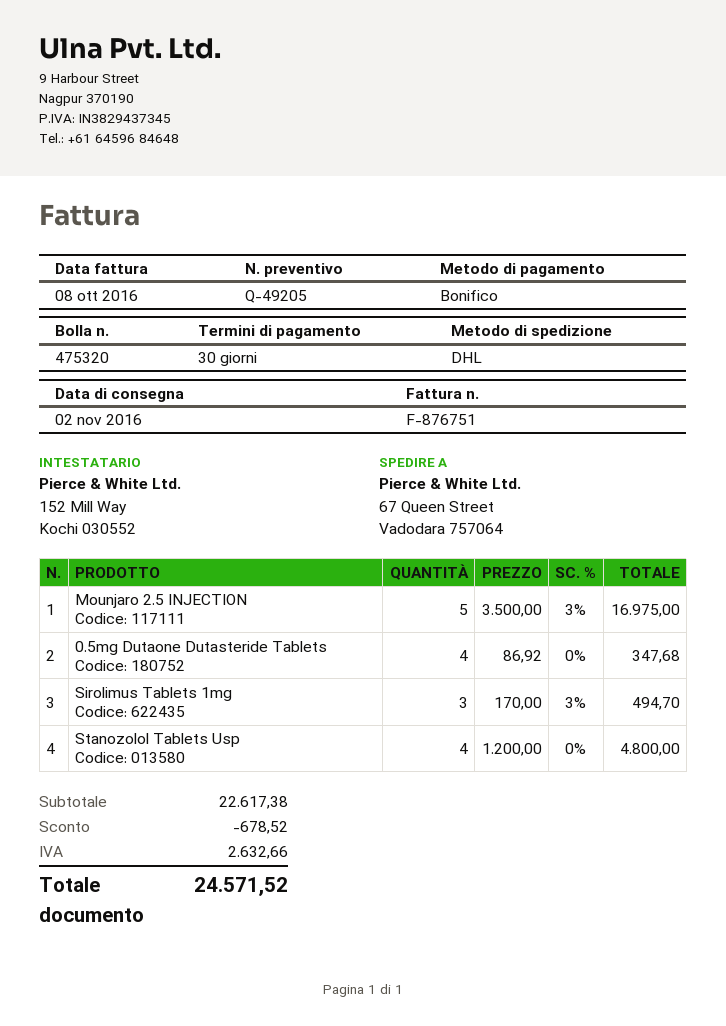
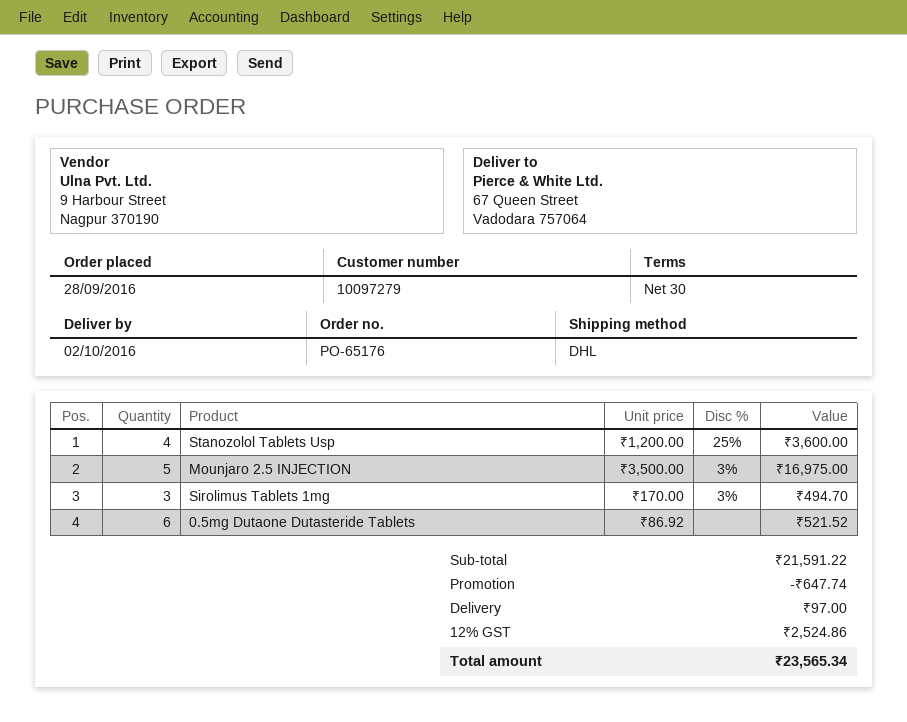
delivery date: 2016-11-02 -> 2016-10-02
0.5mg Dutaone Dutasteride Tablets: 4 x 86.92 = 347.68 -> 6 x 86.92 = 521.52
Stanozolol Tablets Usp: 4 x 1200.00 = 4800.00 -> 4 x 1200.00 - 25% = 3600.00
subtotal: 22617.38 -> 21591.22
discount: 678.52 -> 647.74
shipping: none -> 97.00
tax: 2632.66 -> 2524.86
total: 24571.52 -> 23565.34

